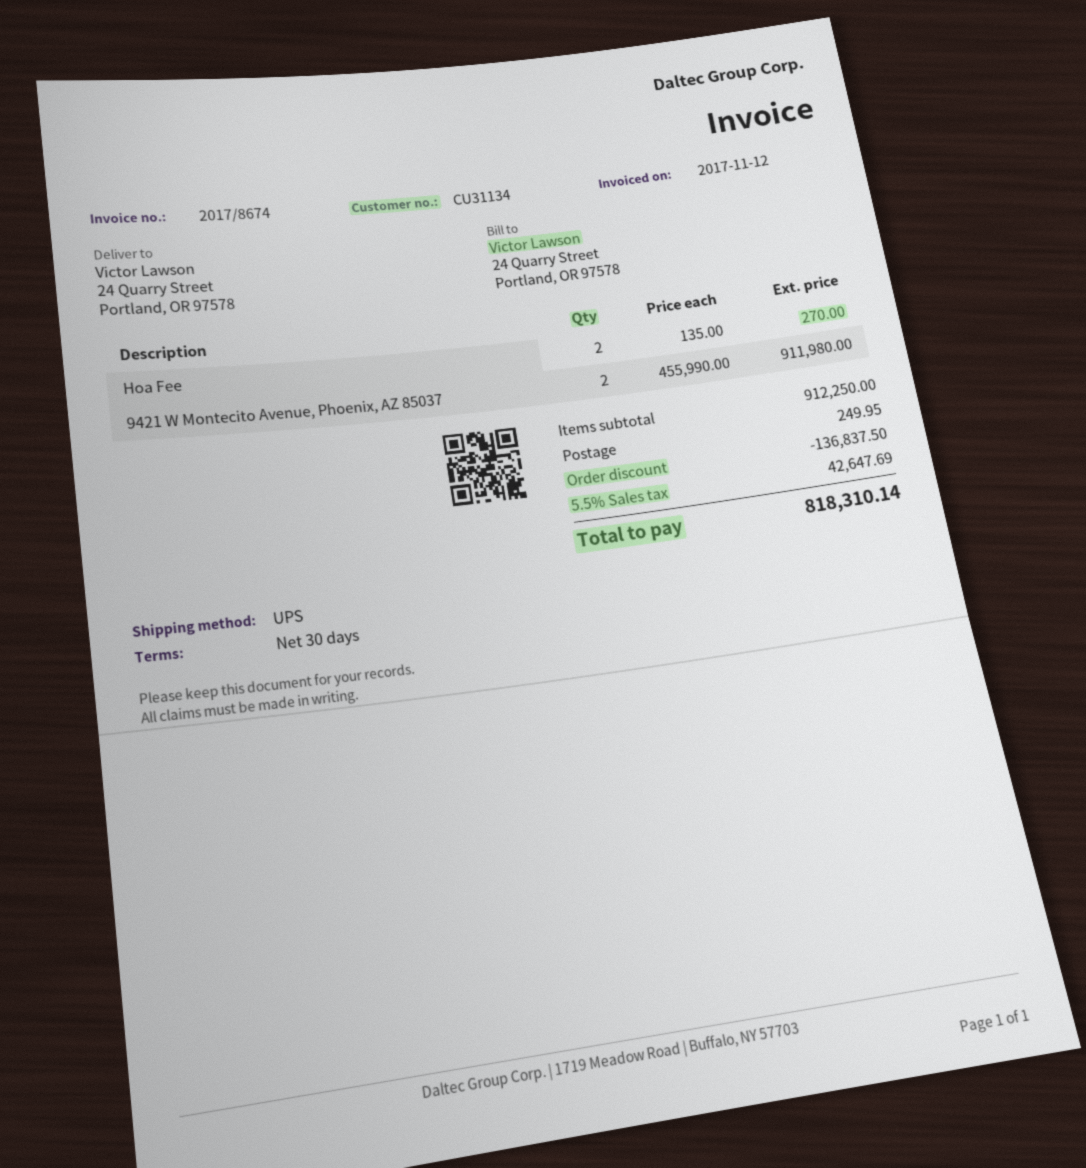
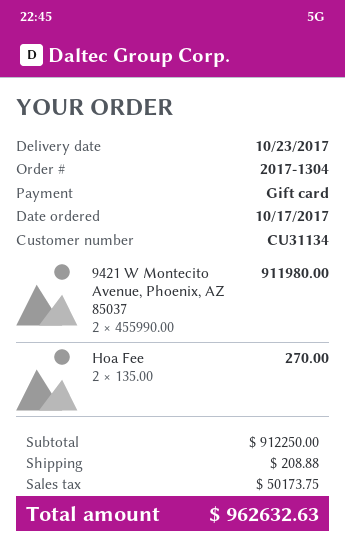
discount: 136837.50 -> none
shipping: 249.95 -> 208.88
tax: 42647.69 -> 50173.75
total: 818310.14 -> 962632.63

